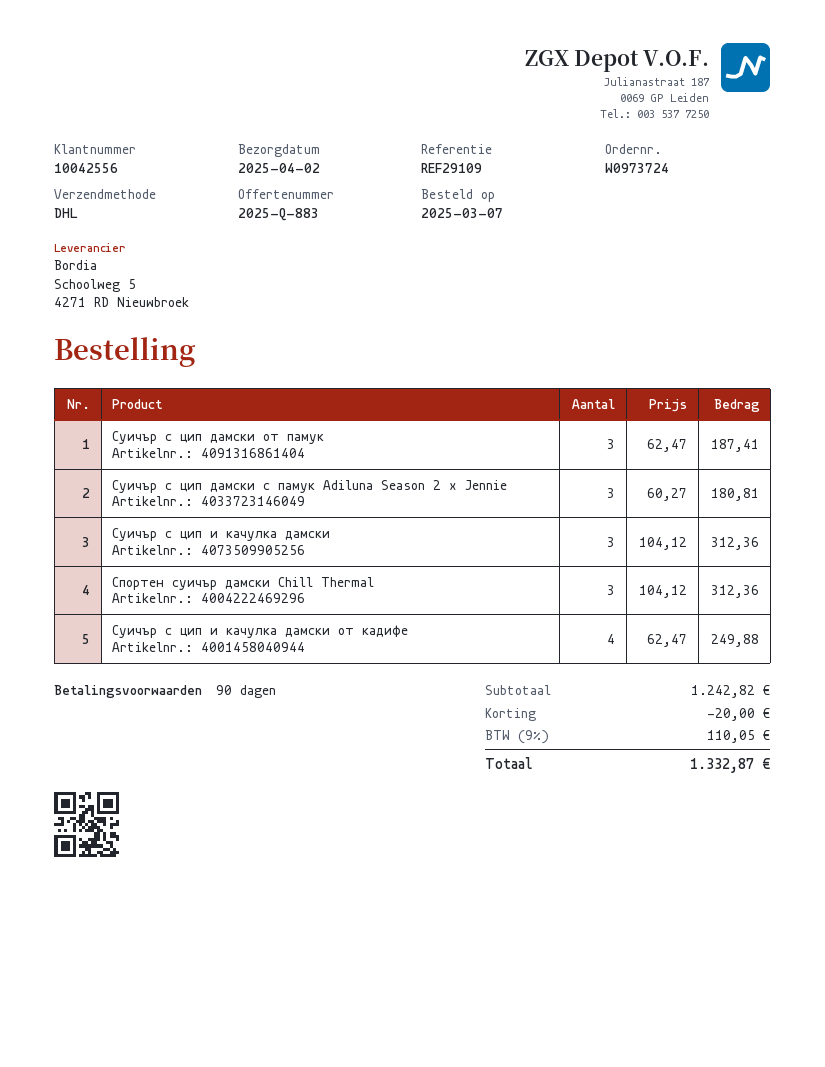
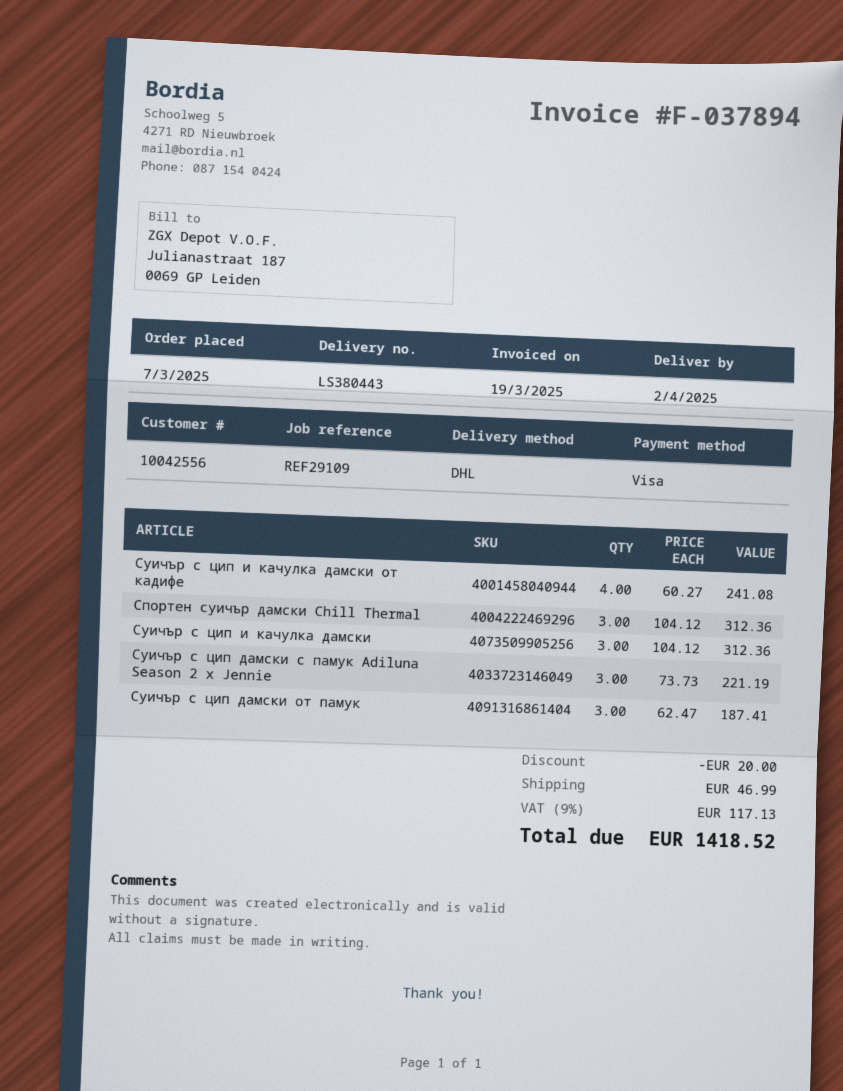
Суичър с цип дамски с памук Adiluna Season 2 x Jennie: 3 x 60.27 = 180.81 -> 3 x 73.73 = 221.19
Суичър с цип и качулка дамски от кадифе: 4 x 62.47 = 249.88 -> 4 x 60.27 = 241.08
shipping: none -> 46.99
tax: 9% = 110.05 -> 9% = 117.13
total: 1332.87 -> 1418.52

